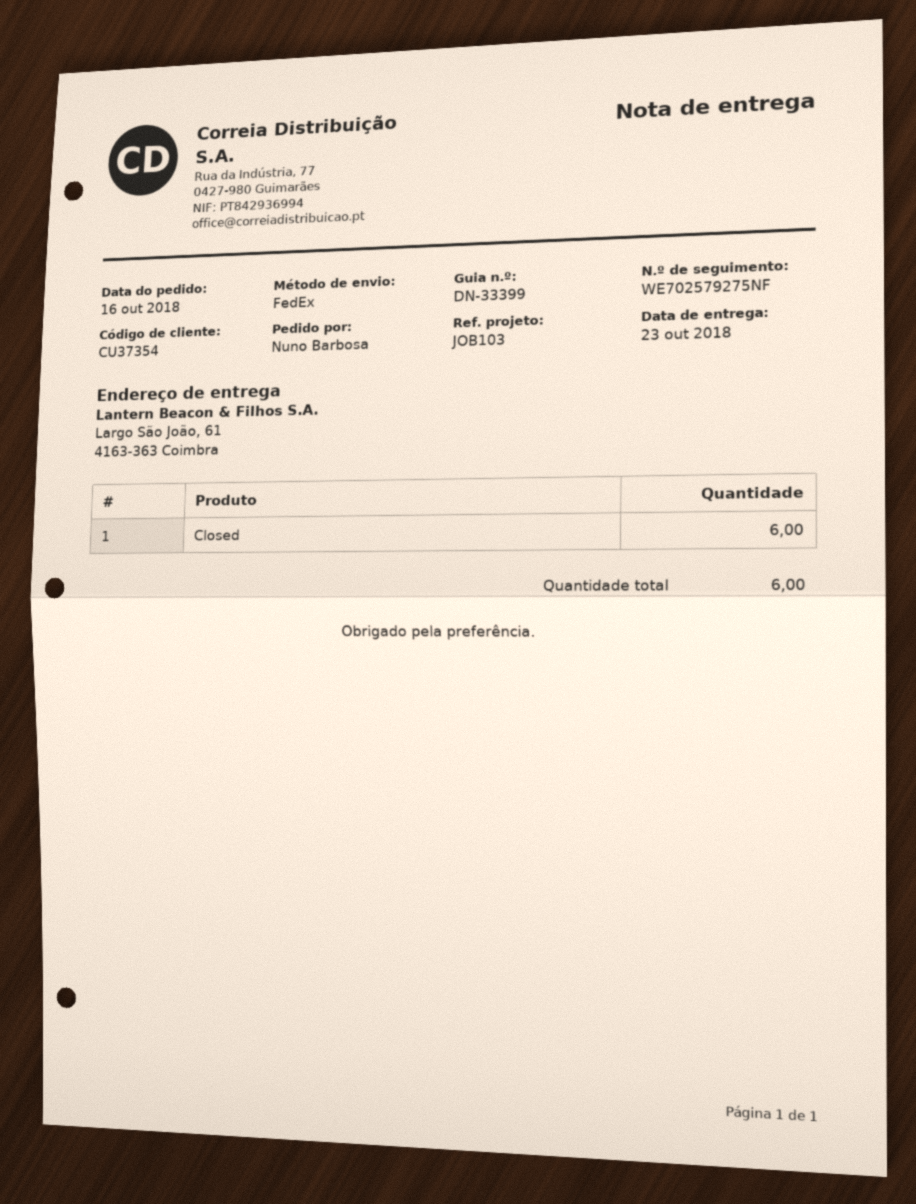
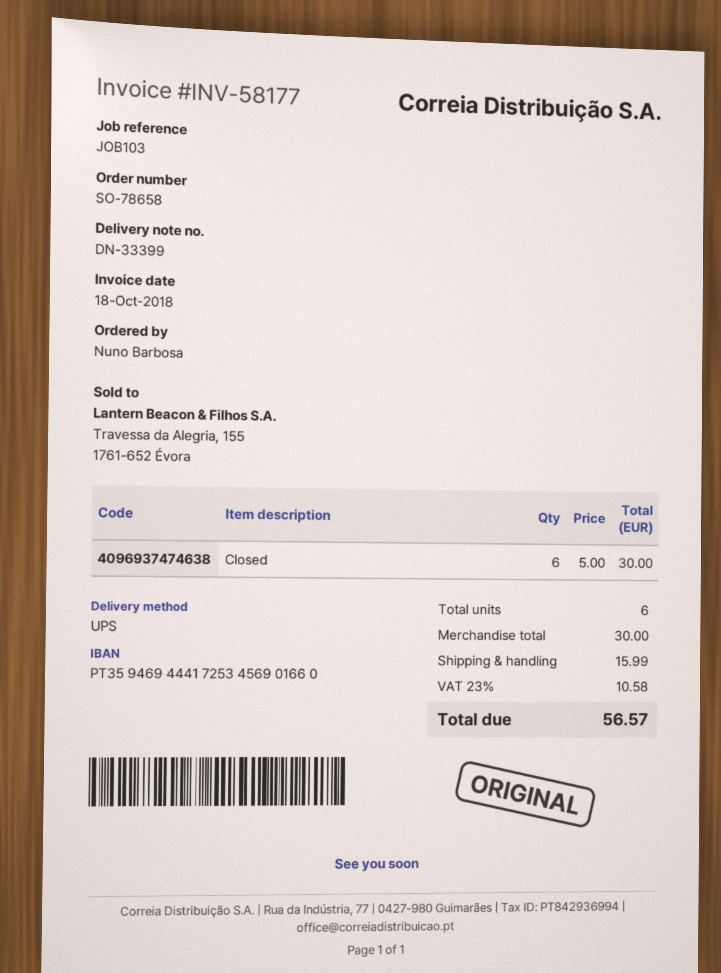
shipping method: FedEx -> UPS

